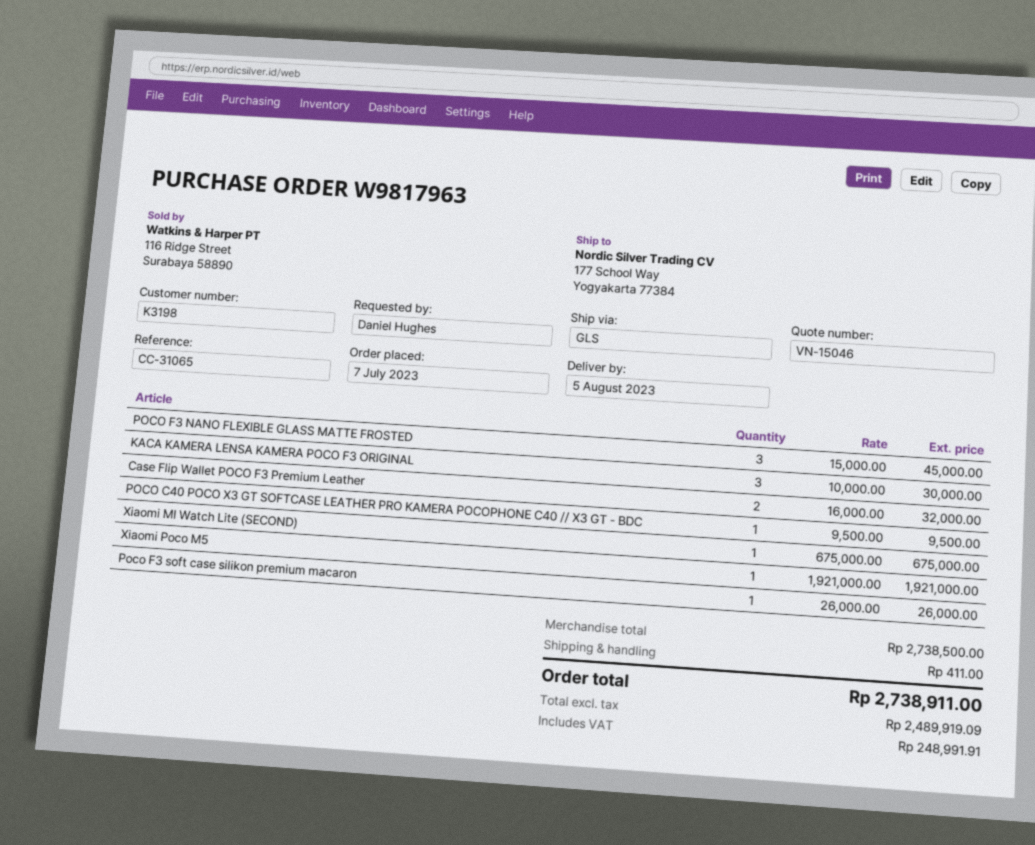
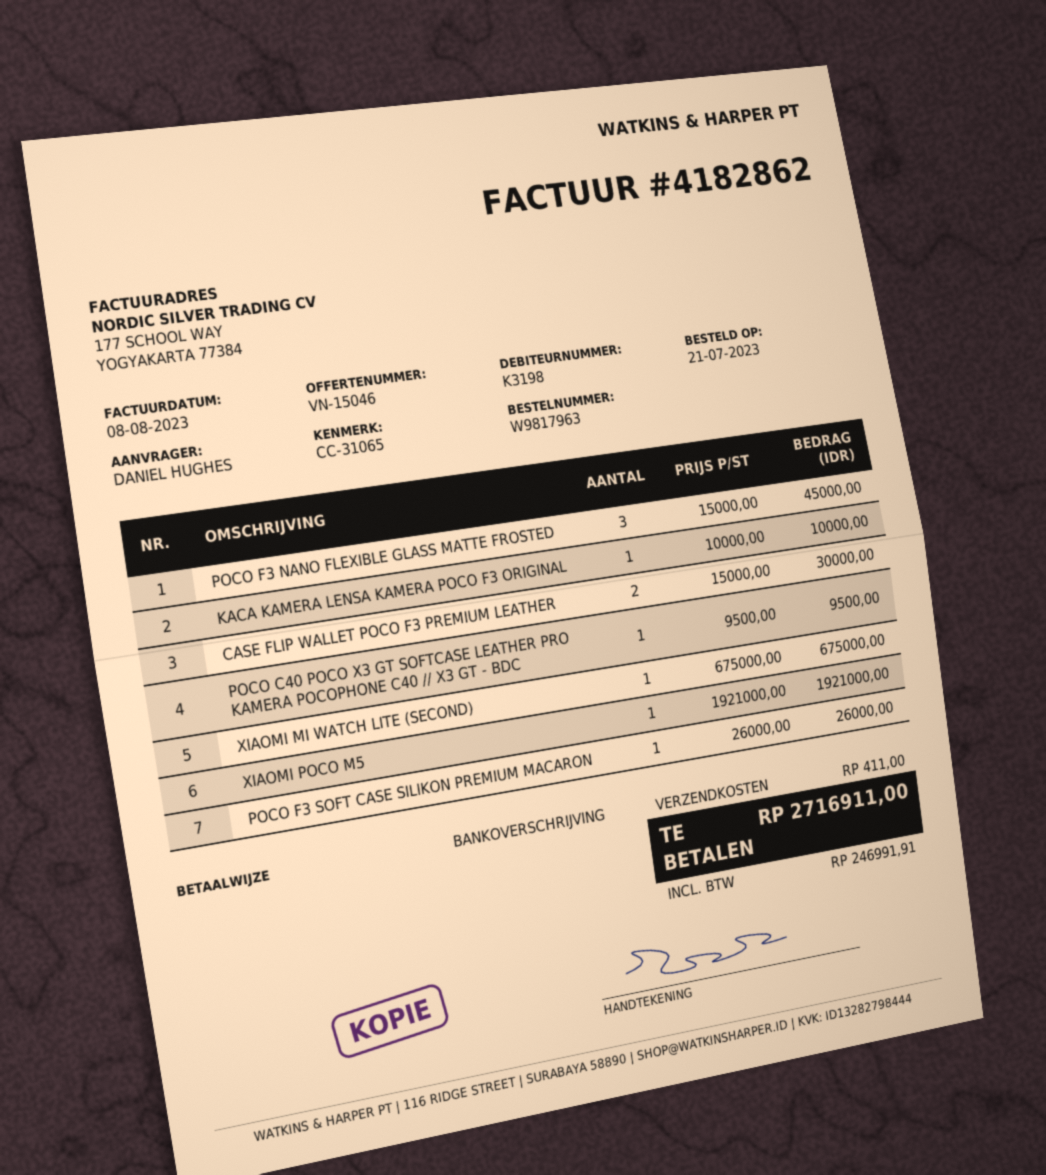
order date: 2023-07-07 -> 2023-07-21
KACA KAMERA LENSA KAMERA POCO F3 ORIGINAL: 3 x 10000.00 = 30000.00 -> 1 x 10000.00 = 10000.00
Case Flip Wallet POCO F3 Premium Leather: 2 x 16000.00 = 32000.00 -> 2 x 15000.00 = 30000.00
tax: 248991.91 -> 246991.91
total: 2738911.00 -> 2716911.00

